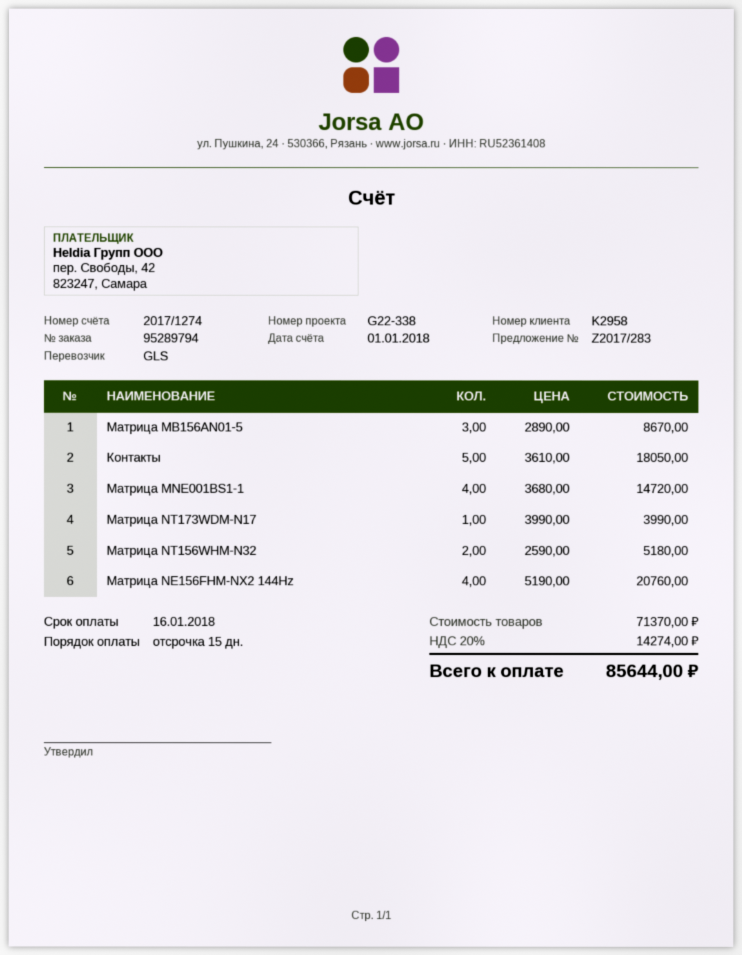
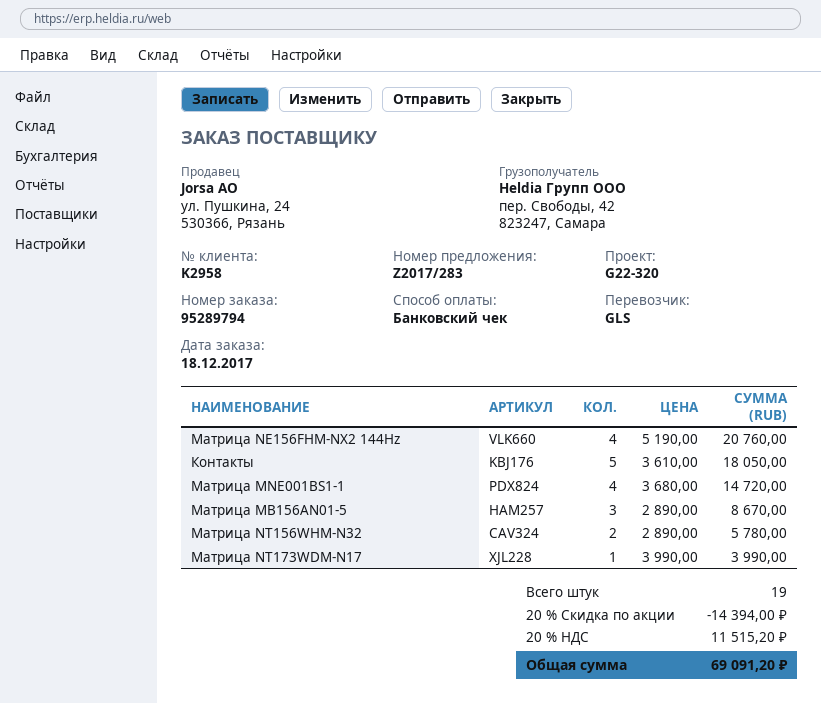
reference: G22-338 -> G22-320
Матрица NT156WHM-N32: 2 x 2590.00 = 5180.00 -> 2 x 2890.00 = 5780.00
discount: none -> 20% = 14394.00
tax: 20% = 14274.00 -> 20% = 11515.20
total: 85644.00 -> 69091.20

